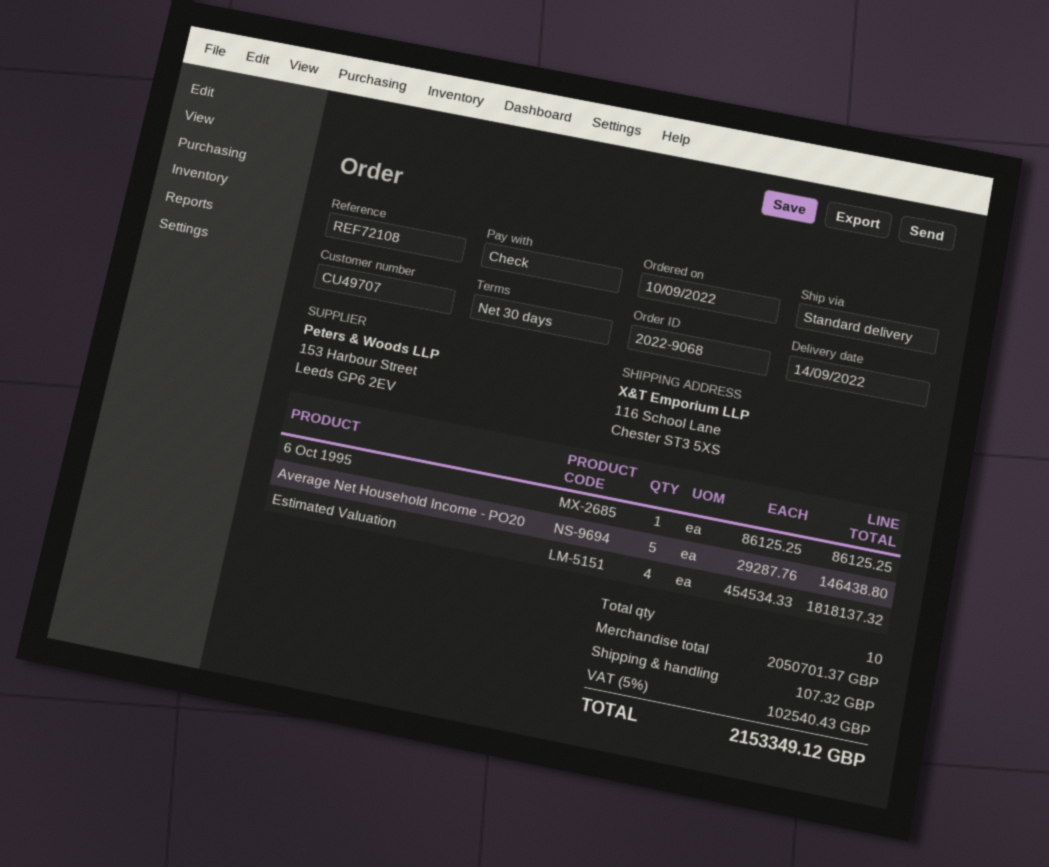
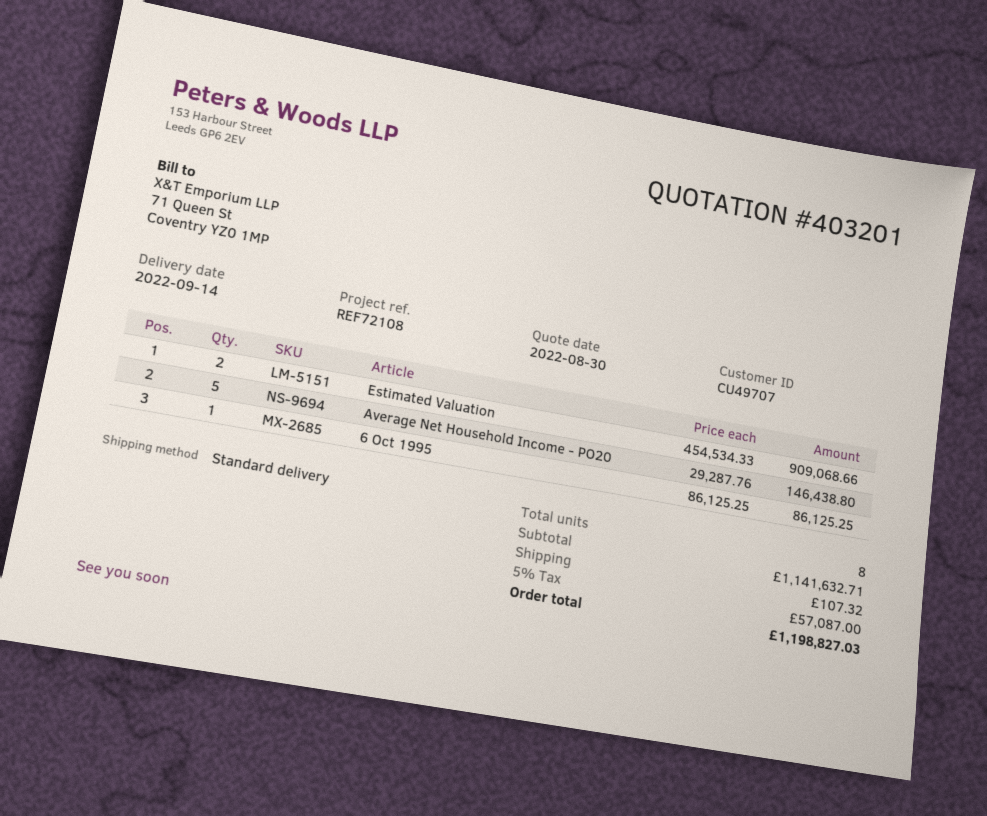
Estimated Valuation: 4 x 454534.33 = 1818137.32 -> 2 x 454534.33 = 909068.66
total quantity: 10 -> 8
subtotal: 2050701.37 -> 1141632.71
tax: 5% = 102540.43 -> 5% = 57087.00
total: 2153349.12 -> 1198827.03

